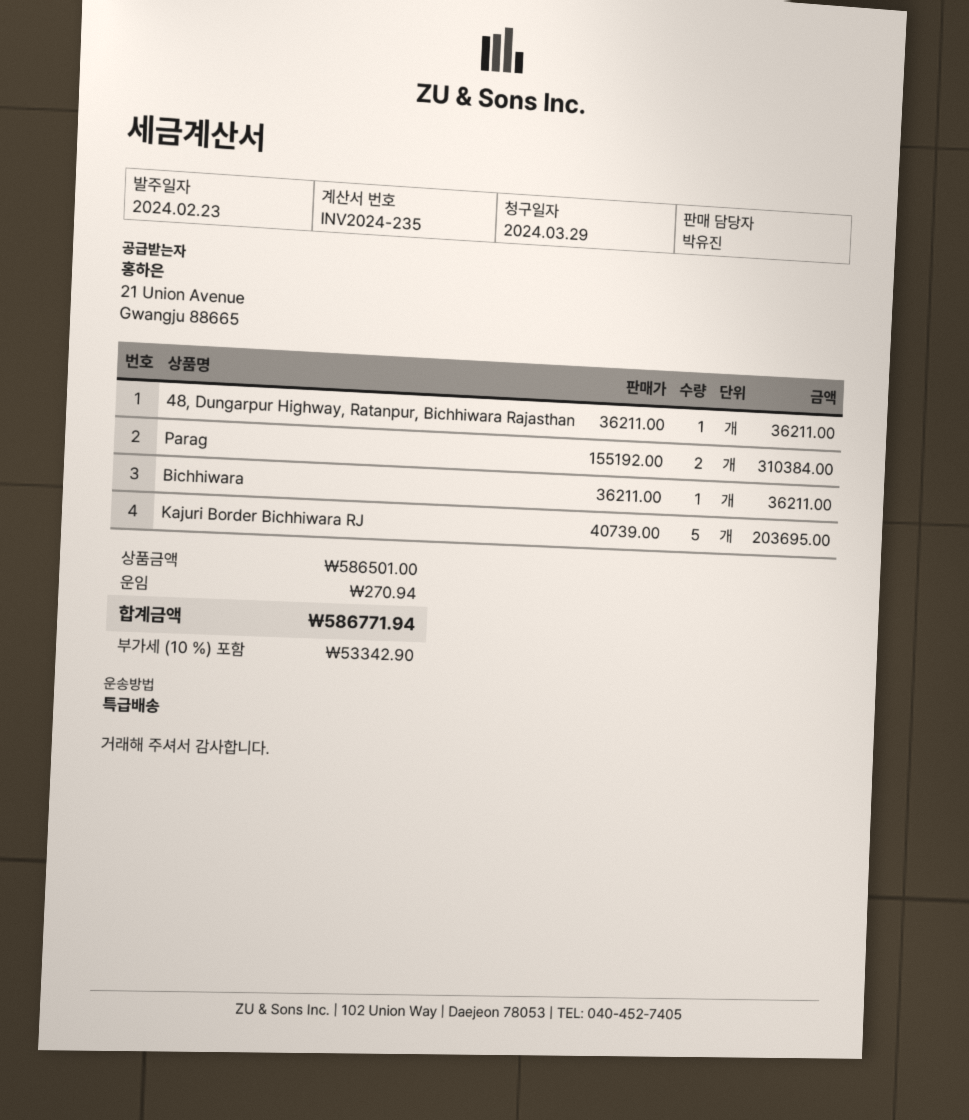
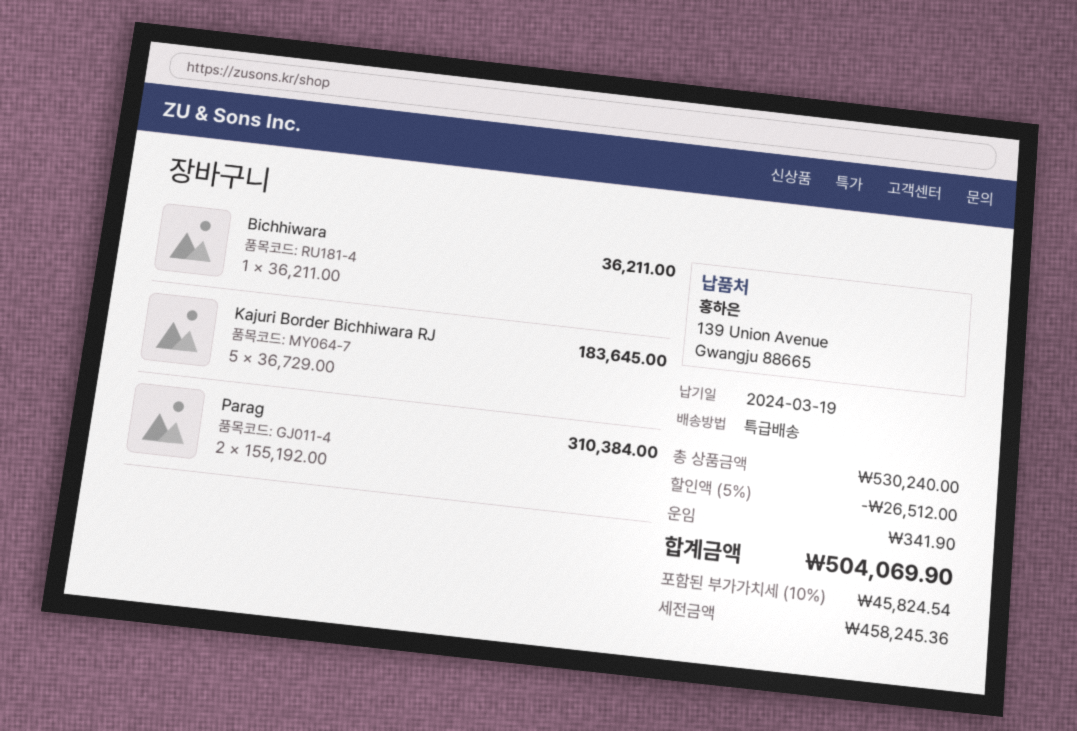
48, Dungarpur Highway, Ratanpur, Bichhiwara Rajasthan: 1 x 36211.00 = 36211.00 -> none
Kajuri Border Bichhiwara RJ: 5 x 40739.00 = 203695.00 -> 5 x 36729.00 = 183645.00
subtotal: 586501.00 -> 530240.00
discount: none -> 5% = 26512.00
shipping: 270.94 -> 341.90
tax: 10% = 53342.90 -> 10% = 45824.54
total: 586771.94 -> 504069.90

